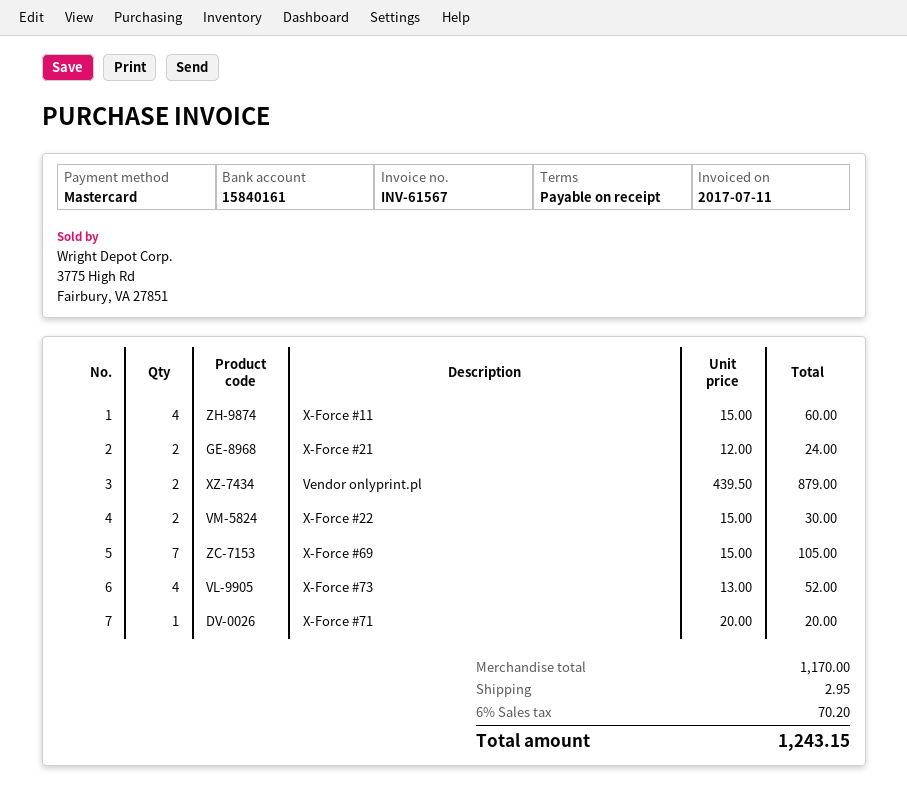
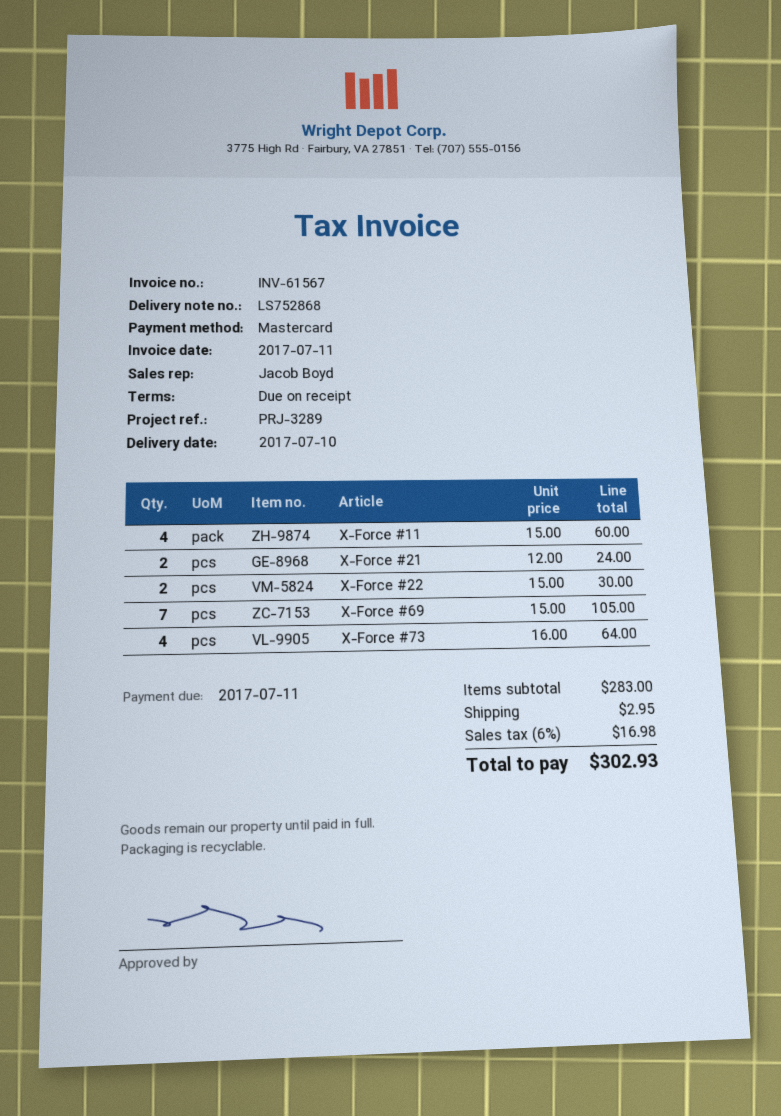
Vendor onlyprint.pl: 2 x 439.50 = 879.00 -> none
X-Force #73: 4 x 13.00 = 52.00 -> 4 x 16.00 = 64.00
X-Force #71: 1 x 20.00 = 20.00 -> none
subtotal: 1170.00 -> 283.00
tax: 6% = 70.20 -> 6% = 16.98
total: 1243.15 -> 302.93

